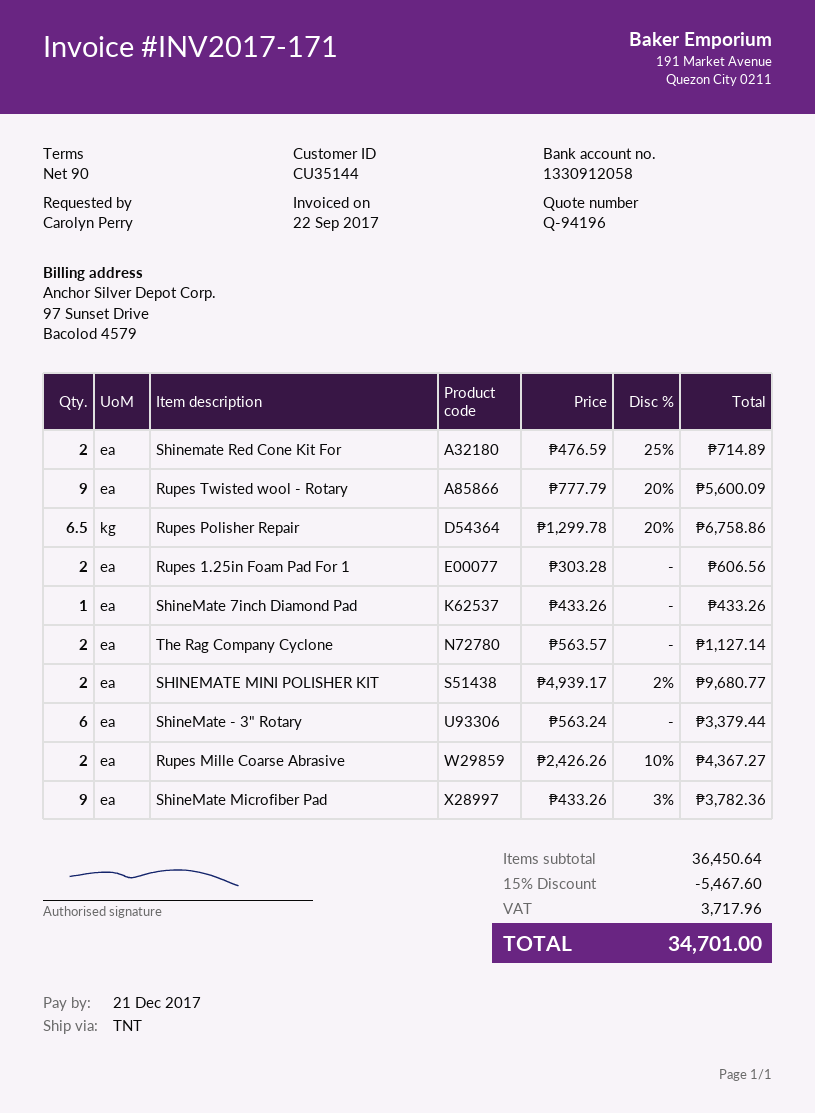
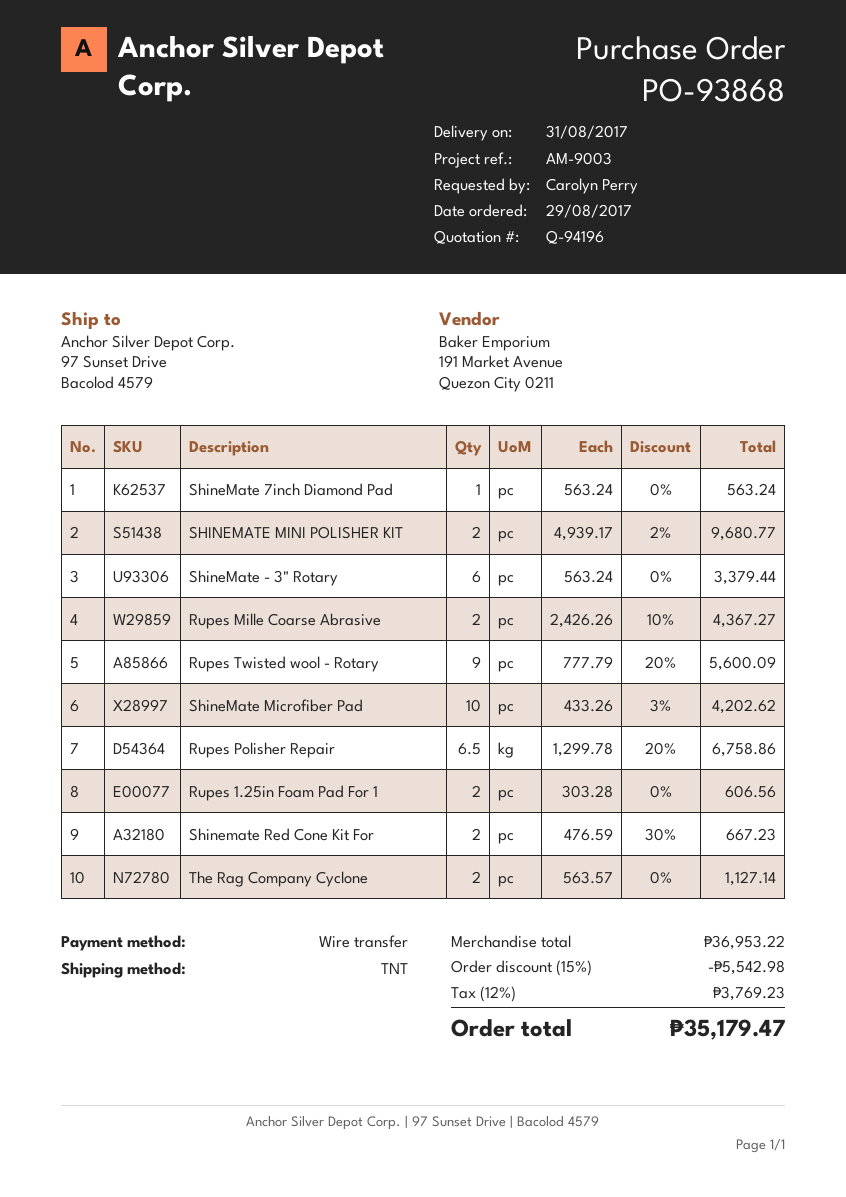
Shinemate Red Cone Kit For: 2 x 476.59 - 25% = 714.89 -> 2 x 476.59 - 30% = 667.23
ShineMate 7inch Diamond Pad: 1 x 433.26 = 433.26 -> 1 x 563.24 = 563.24
ShineMate Microfiber Pad: 9 x 433.26 - 3% = 3782.36 -> 10 x 433.26 - 3% = 4202.62
subtotal: 36450.64 -> 36953.22
discount: 15% = 5467.60 -> 15% = 5542.98
tax: 3717.96 -> 3769.23
total: 34701.00 -> 35179.47

